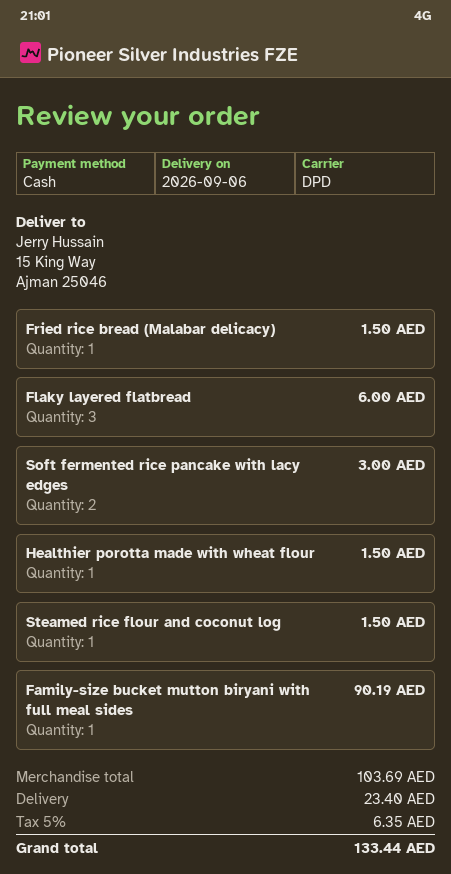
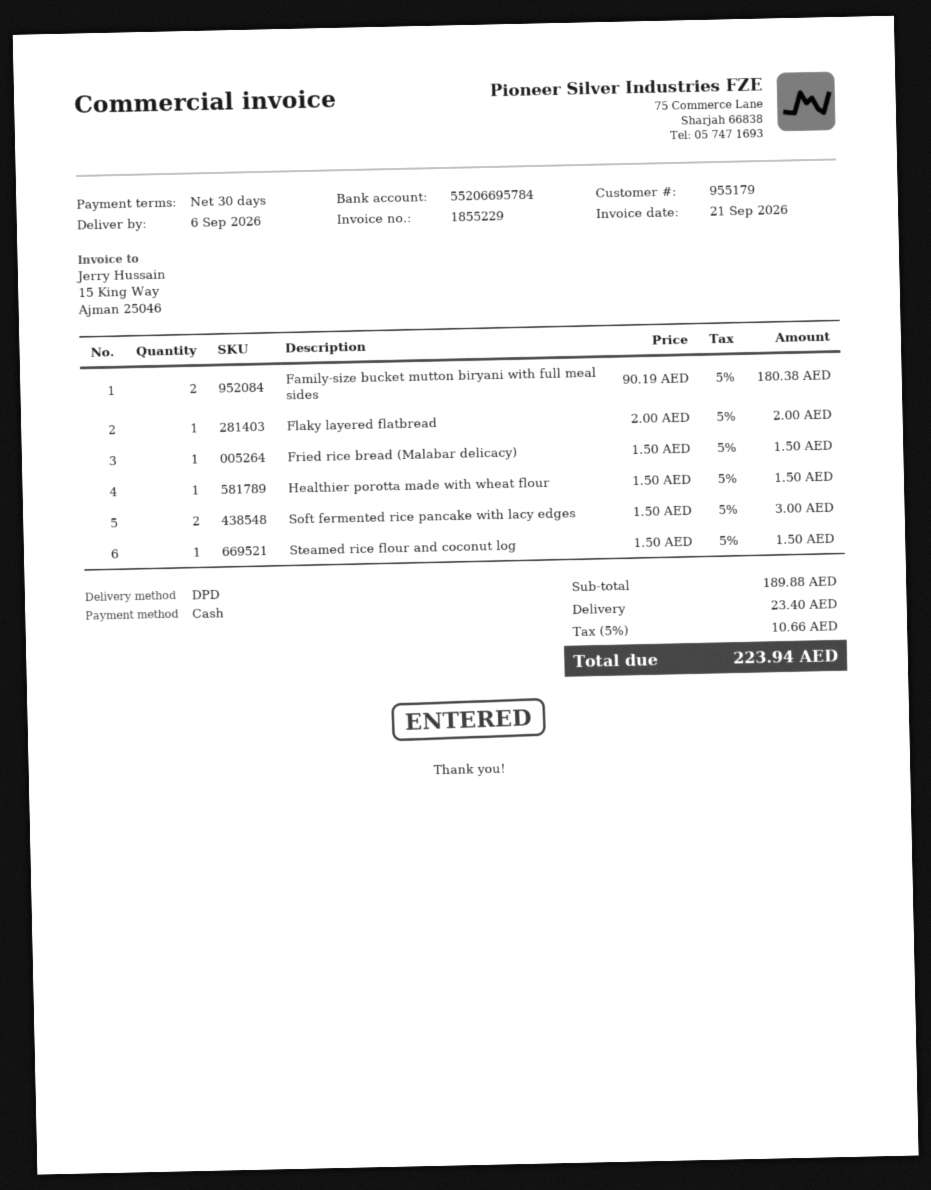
Flaky layered flatbread: 3 for 6.00 -> 1 for 2.00
Family-size bucket mutton biryani with full meal sides: 1 for 90.19 -> 2 for 180.38
subtotal: 103.69 -> 189.88
tax: 5% = 6.35 -> 5% = 10.66
total: 133.44 -> 223.94

